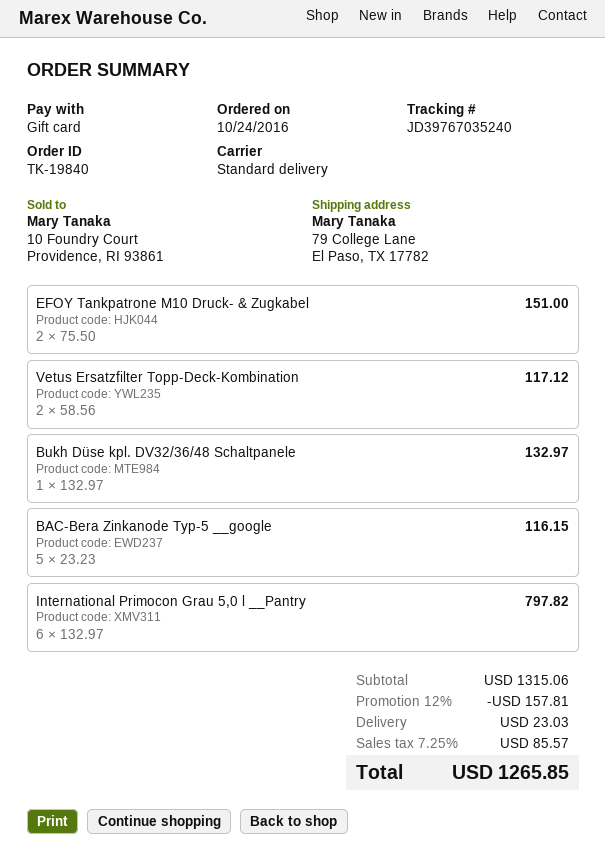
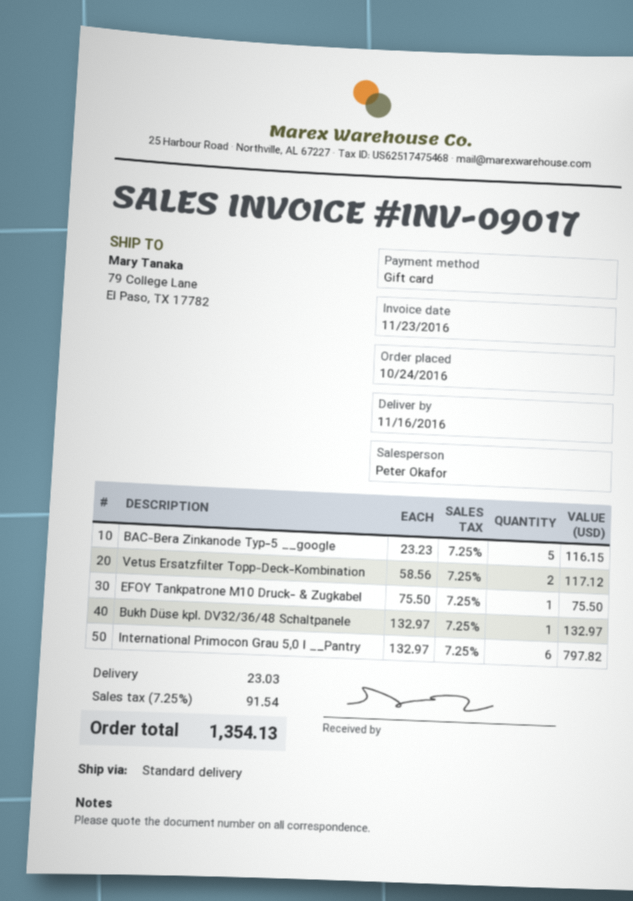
EFOY Tankpatrone M10 Druck- & Zugkabel: 2 x 75.50 = 151.00 -> 1 x 75.50 = 75.50
discount: 12% = 157.81 -> none
tax: 7.25% = 85.57 -> 7.25% = 91.54
total: 1265.85 -> 1354.13

